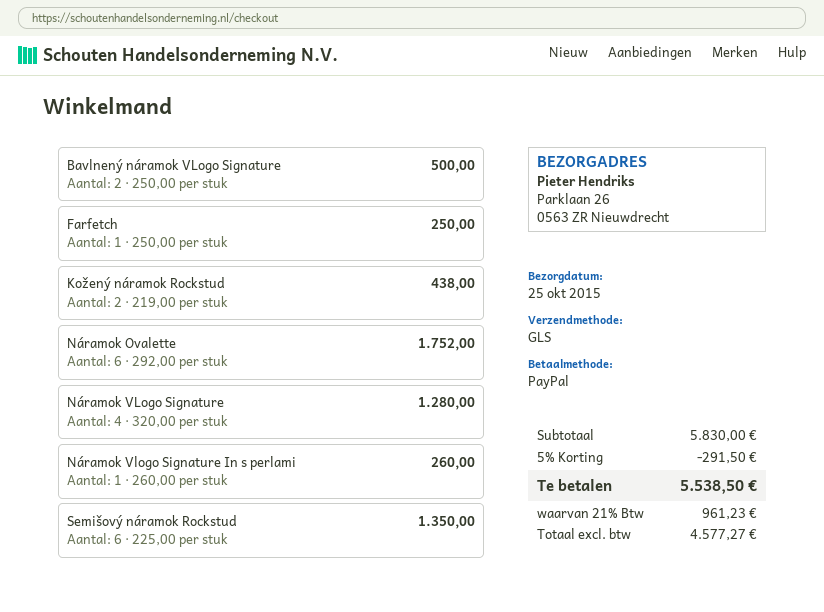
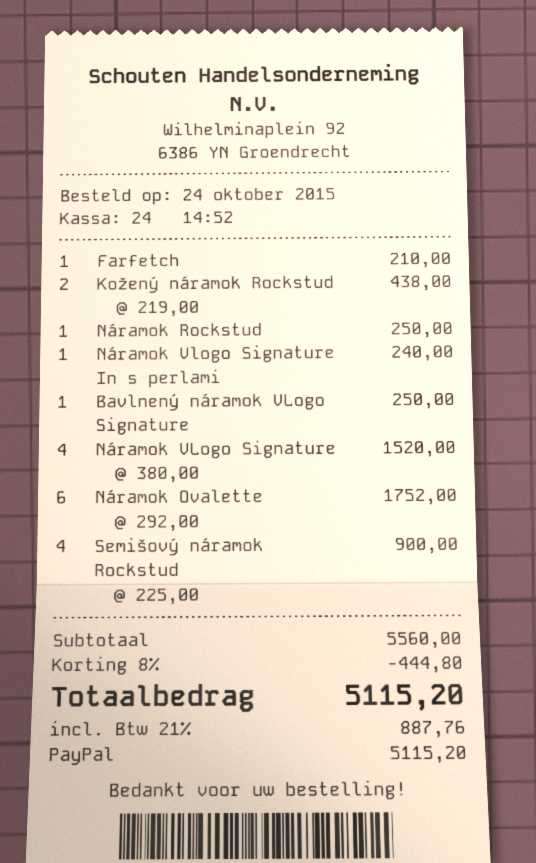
Bavlnený náramok VLogo Signature: 2 x 250.00 = 500.00 -> 1 x 250.00 = 250.00
Farfetch: 1 x 250.00 = 250.00 -> 1 x 210.00 = 210.00
Náramok VLogo Signature: 4 x 320.00 = 1280.00 -> 4 x 380.00 = 1520.00
Náramok Vlogo Signature In s perlami: 1 x 260.00 = 260.00 -> 1 x 240.00 = 240.00
Semišový náramok Rockstud: 6 x 225.00 = 1350.00 -> 4 x 225.00 = 900.00
Náramok Rockstud: none -> 1 x 250.00 = 250.00
subtotal: 5830.00 -> 5560.00
discount: 5% = 291.50 -> 8% = 444.80
tax: 21% = 961.23 -> 21% = 887.76
total: 5538.50 -> 5115.20

